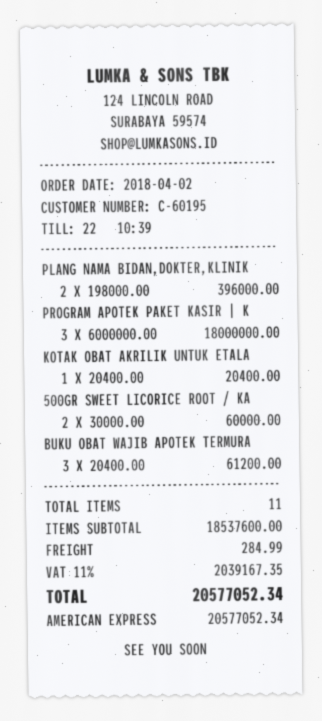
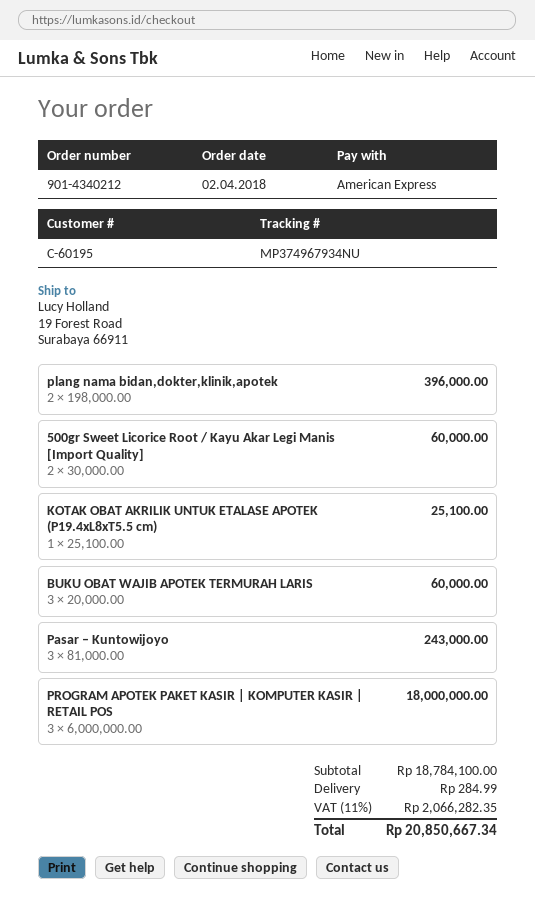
KOTAK OBAT AKRILIK UNTUK ETALA: 1 x 20400.00 = 20400.00 -> 1 x 25100.00 = 25100.00
BUKU OBAT WAJIB APOTEK TERMURA: 3 x 20400.00 = 61200.00 -> 3 x 20000.00 = 60000.00
Pasar – Kuntowijoyo: none -> 3 x 81000.00 = 243000.00
subtotal: 18537600.00 -> 18784100.00
tax: 11% = 2039167.35 -> 11% = 2066282.35
total: 20577052.34 -> 20850667.34

